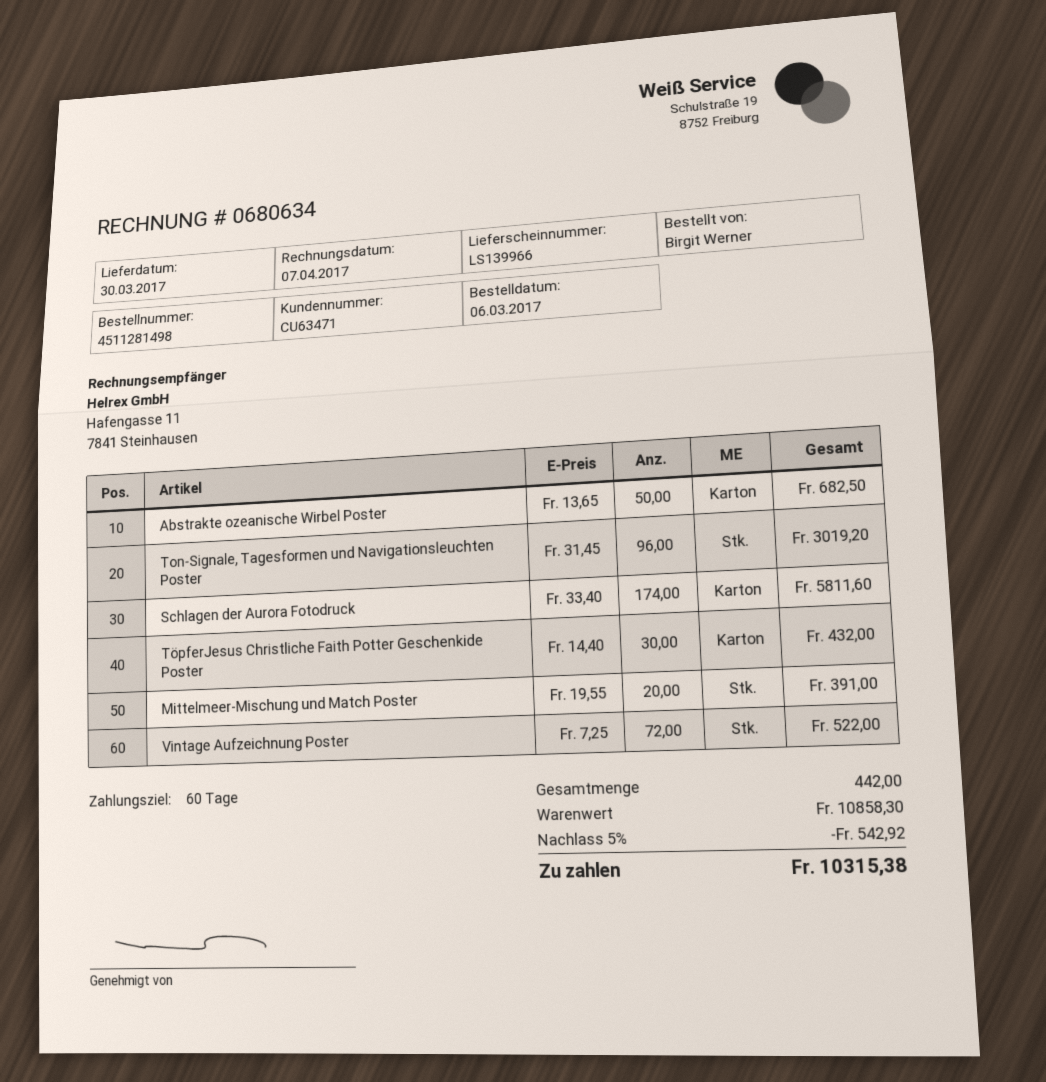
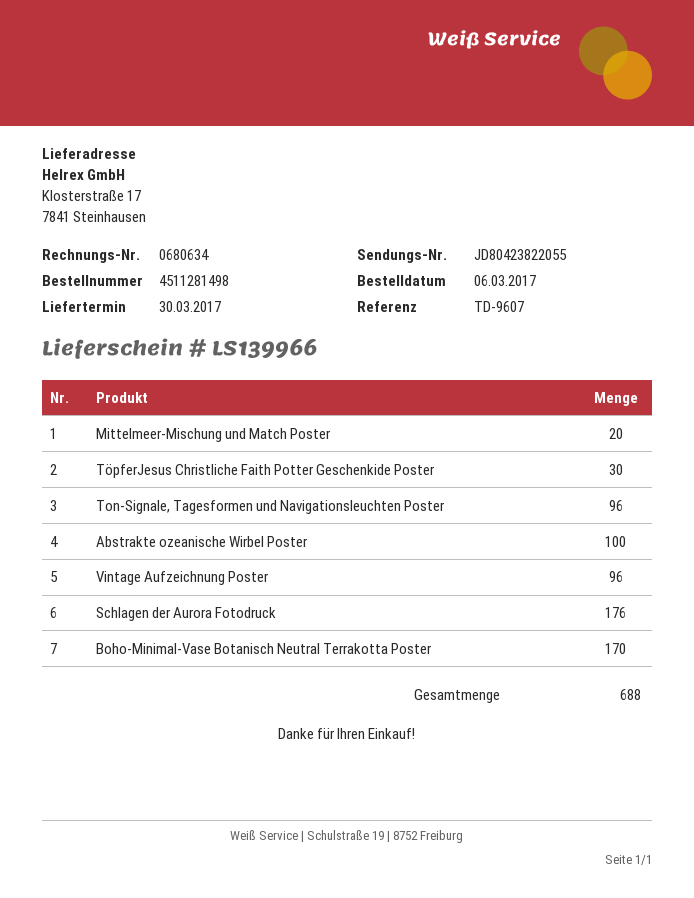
Abstrakte ozeanische Wirbel Poster: 50 -> 100
Schlagen der Aurora Fotodruck: 174 -> 176
Vintage Aufzeichnung Poster: 72 -> 96
Boho-Minimal-Vase Botanisch Neutral Terrakotta Poster: none -> 170
total quantity: 442 -> 688

